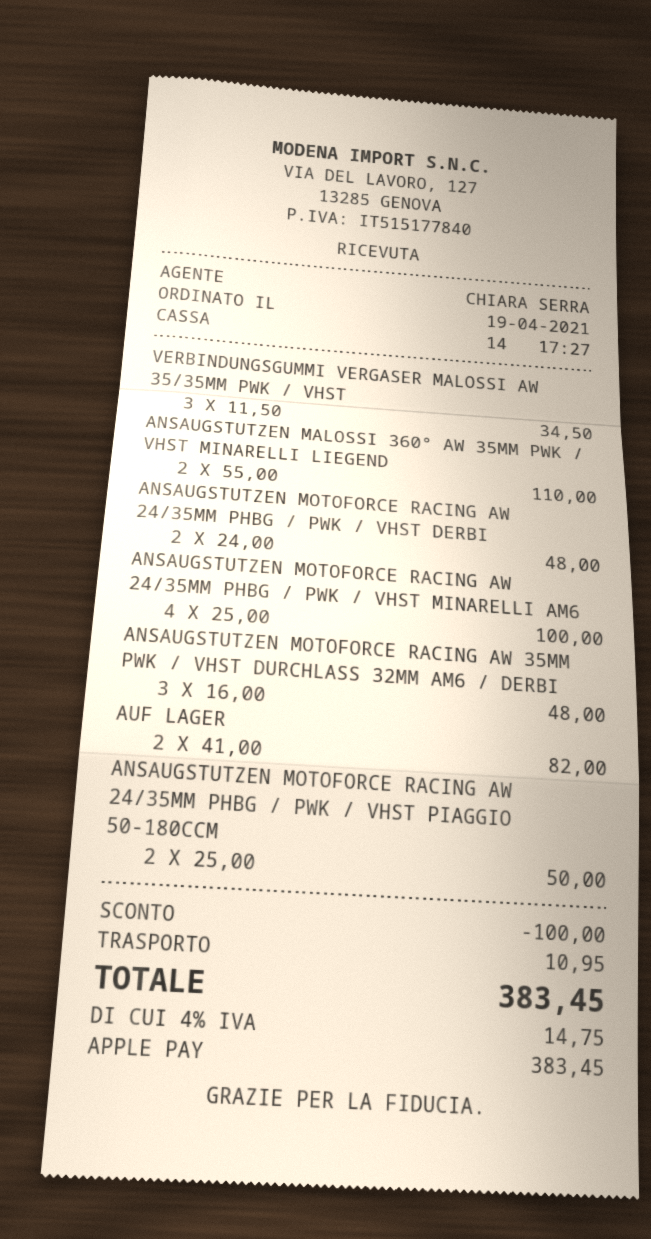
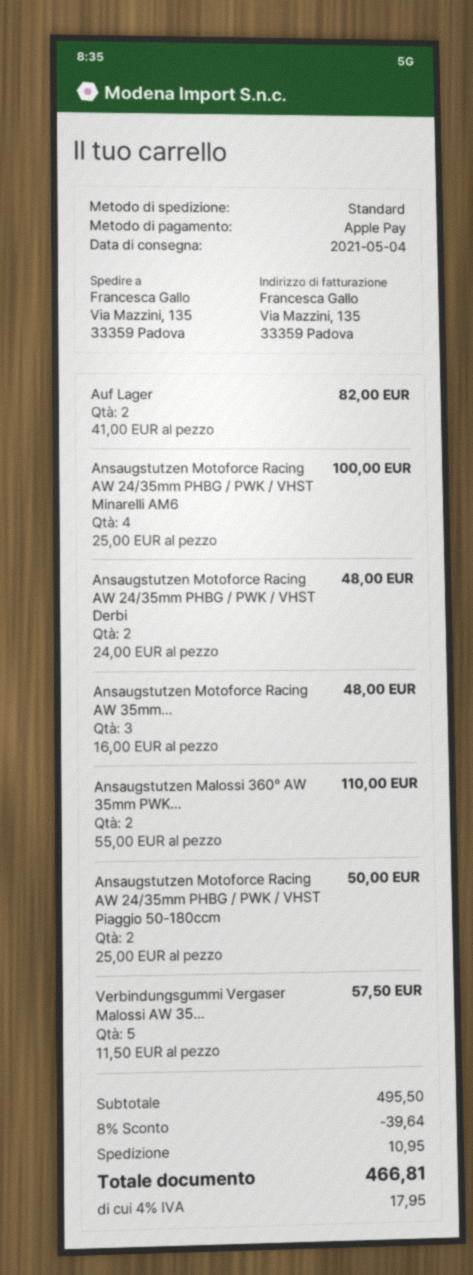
VERBINDUNGSGUMMI VERGASER MALOSSI AW 35/35MM PWK / VHST: 3 x 11.50 = 34.50 -> 5 x 11.50 = 57.50
discount: 100.00 -> 39.64
tax: 4% = 14.75 -> 4% = 17.95
total: 383.45 -> 466.81

